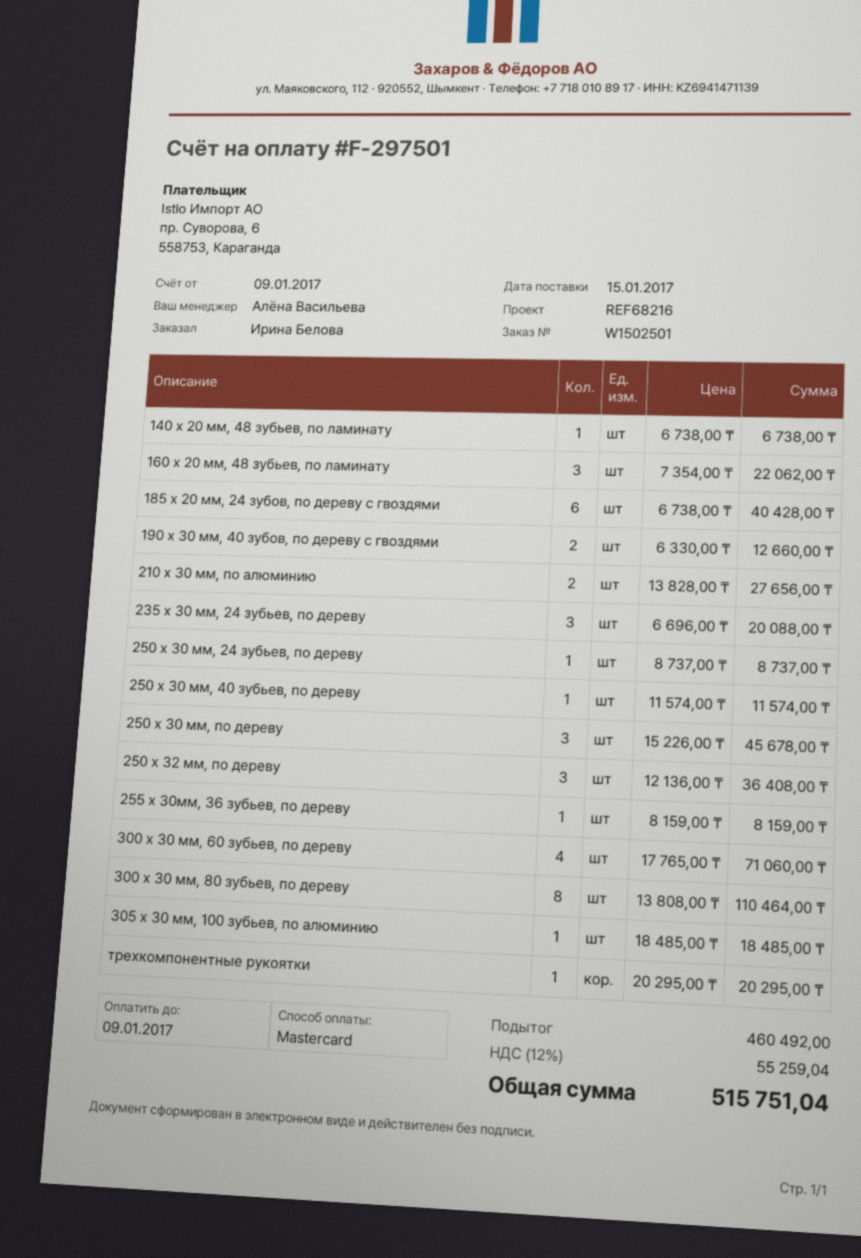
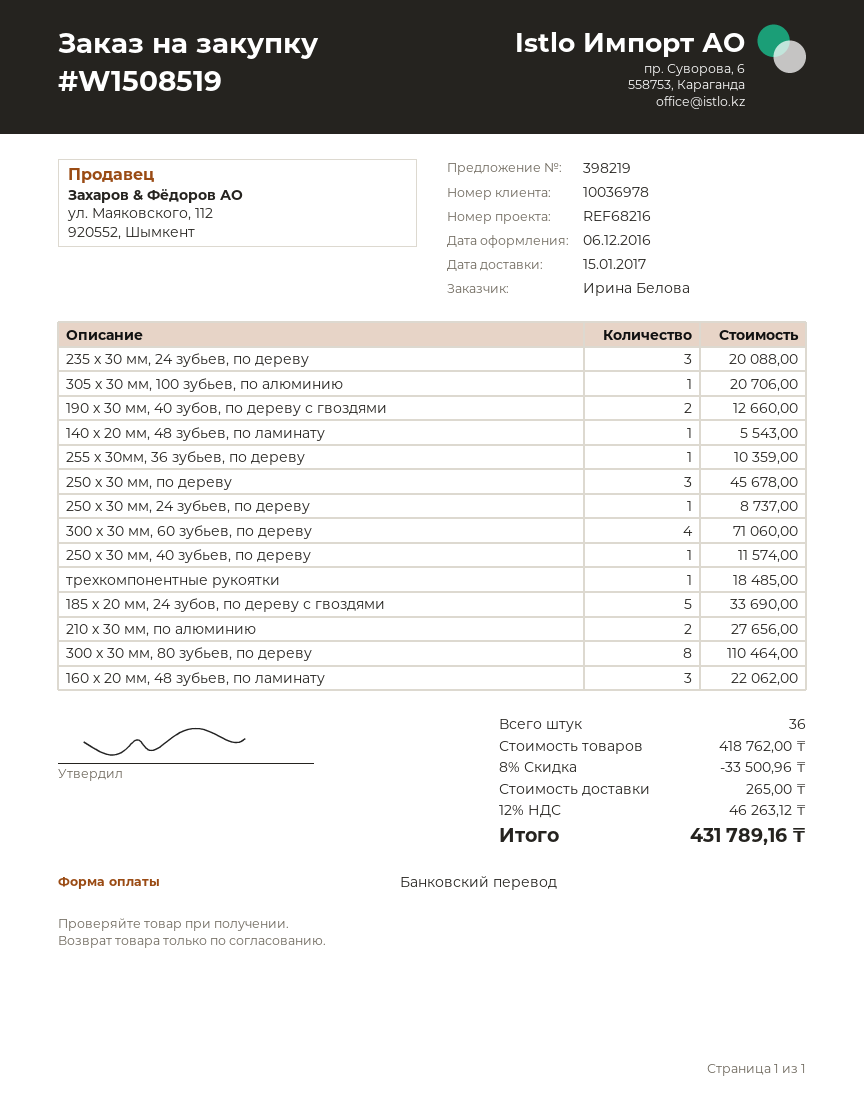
order number: W1502501 -> W1508519
payment method: Mastercard -> bank transfer
140 х 20 мм, 48 зубьев, по ламинату: 1 for 6738.00 -> 1 for 5543.00
185 х 20 мм, 24 зубов, по дереву с гвоздями: 6 for 40428.00 -> 5 for 33690.00
250 х 32 мм, по дереву: 3 for 36408.00 -> none
255 х 30мм, 36 зубьев, по дереву: 1 for 8159.00 -> 1 for 10359.00
305 х 30 мм, 100 зубьев, по алюминию: 1 for 18485.00 -> 1 for 20706.00
трехкомпонентные рукоятки: 1 for 20295.00 -> 1 for 18485.00
subtotal: 460492.00 -> 418762.00
discount: none -> 8% = 33500.96
shipping: none -> 265.00
tax: 12% = 55259.04 -> 12% = 46263.12
total: 515751.04 -> 431789.16

